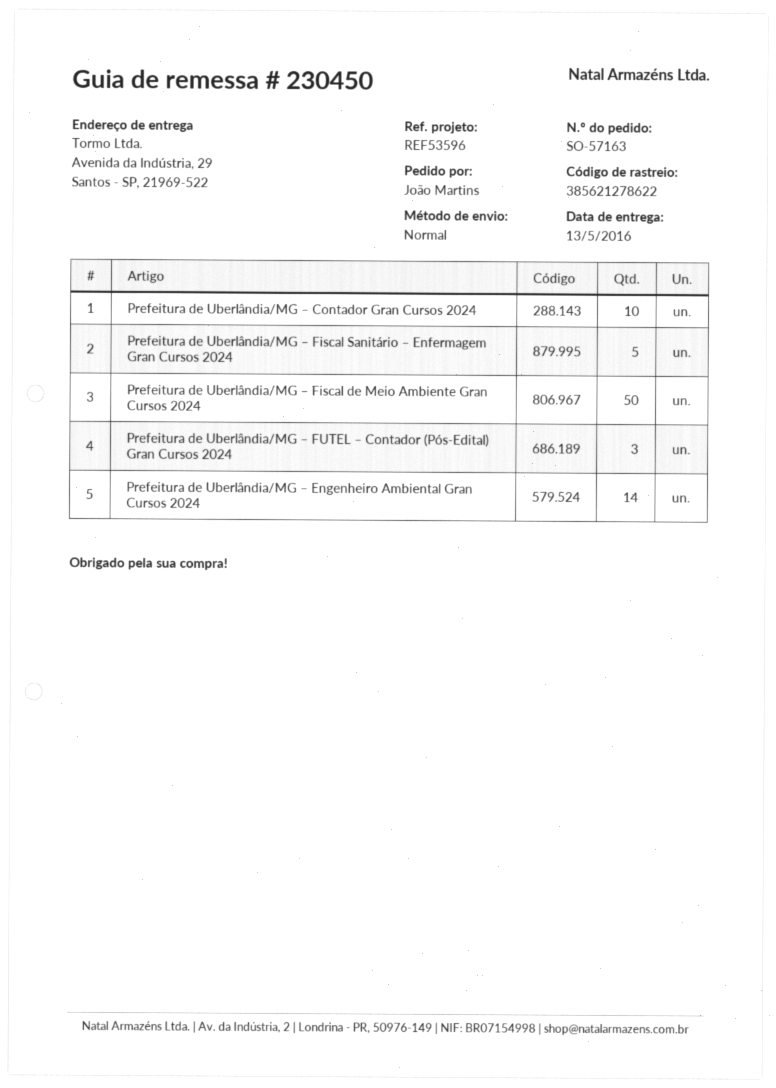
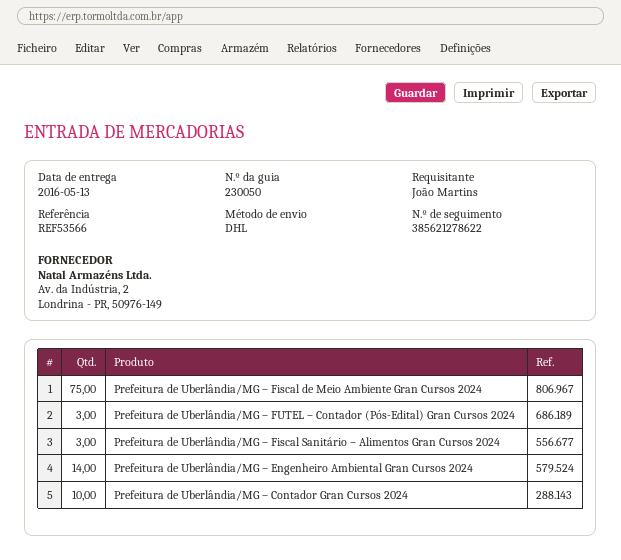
delivery note number: 230450 -> 230050
reference: REF53596 -> REF53566
shipping method: standard -> DHL
Prefeitura de Uberlândia/MG – Fiscal Sanitário – Enfermagem Gran Cursos 2024: 5 -> none
Prefeitura de Uberlândia/MG – Fiscal de Meio Ambiente Gran Cursos 2024: 50 -> 75
Prefeitura de Uberlândia/MG – Fiscal Sanitário – Alimentos Gran Cursos 2024: none -> 3

